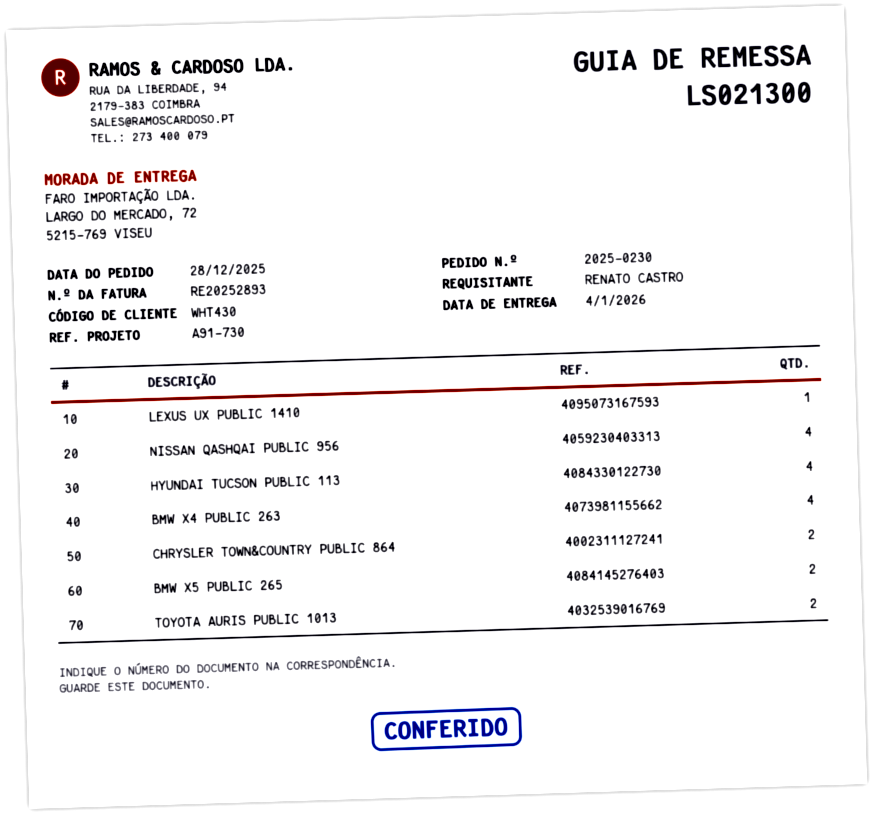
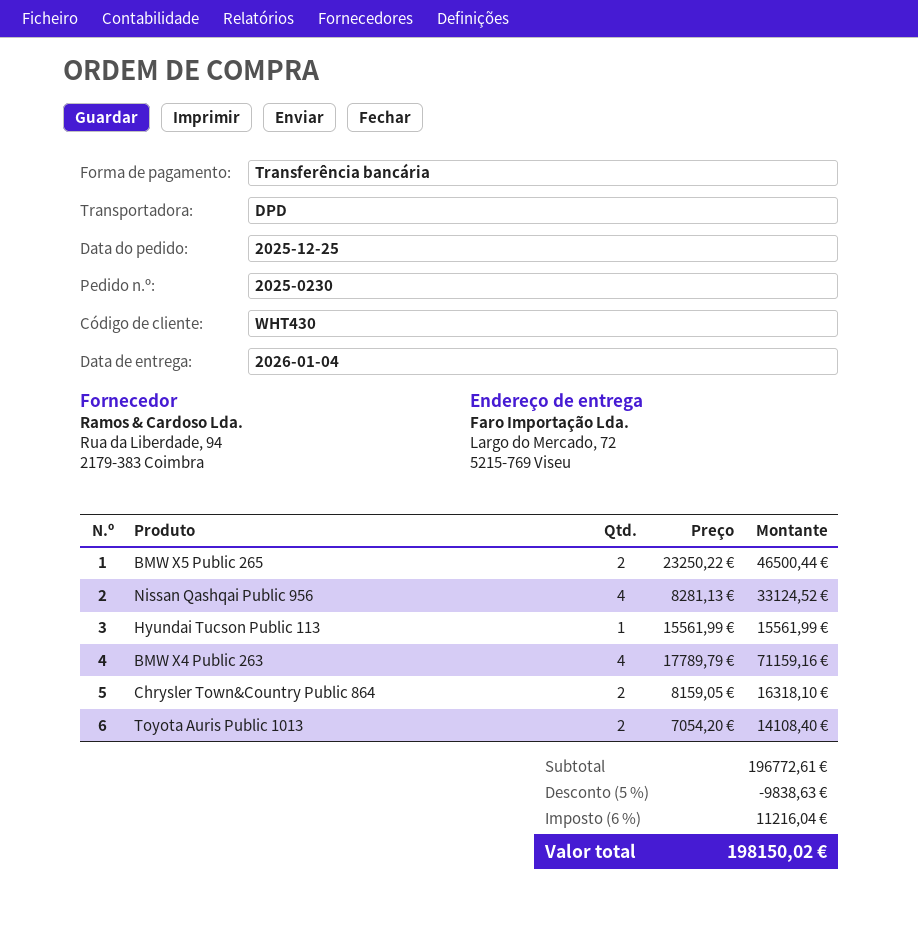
order date: 2025-12-28 -> 2025-12-25
LEXUS UX PUBLIC 1410: 1 -> none
HYUNDAI TUCSON PUBLIC 113: 4 -> 1

